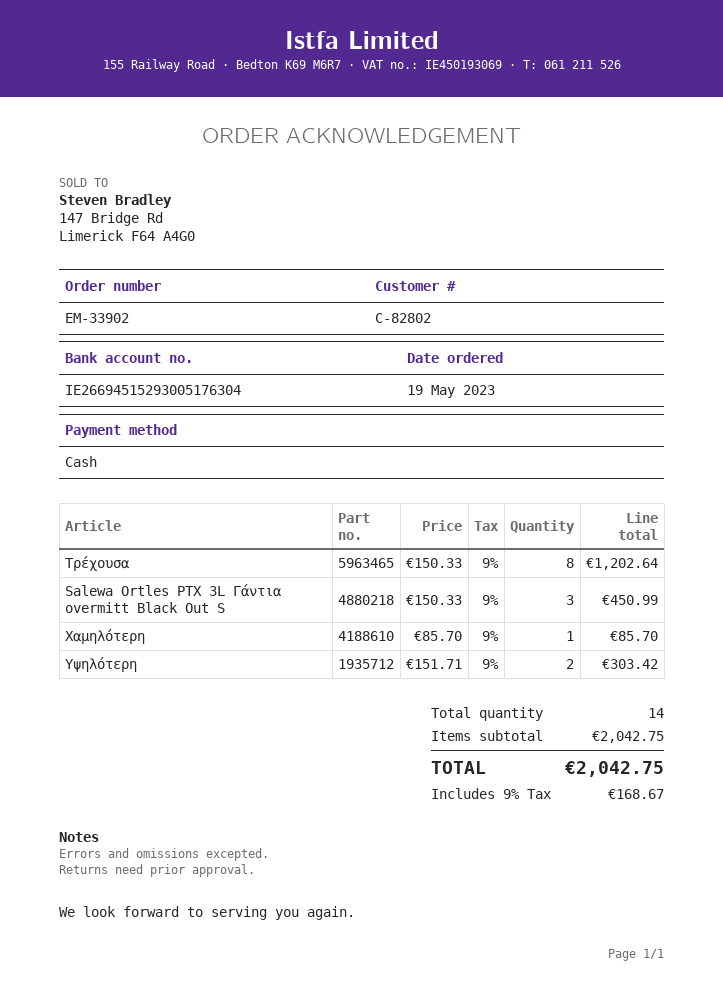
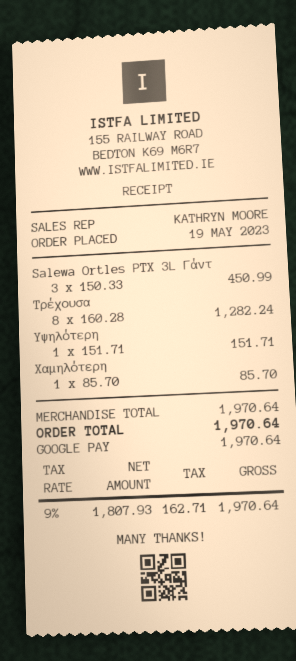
payment method: cash -> Google Pay
Τρέχουσα: 8 x 150.33 = 1202.64 -> 8 x 160.28 = 1282.24
Υψηλότερη: 2 x 151.71 = 303.42 -> 1 x 151.71 = 151.71
subtotal: 2042.75 -> 1970.64
tax: 9% = 168.67 -> 9% = 162.71
total: 2042.75 -> 1970.64

